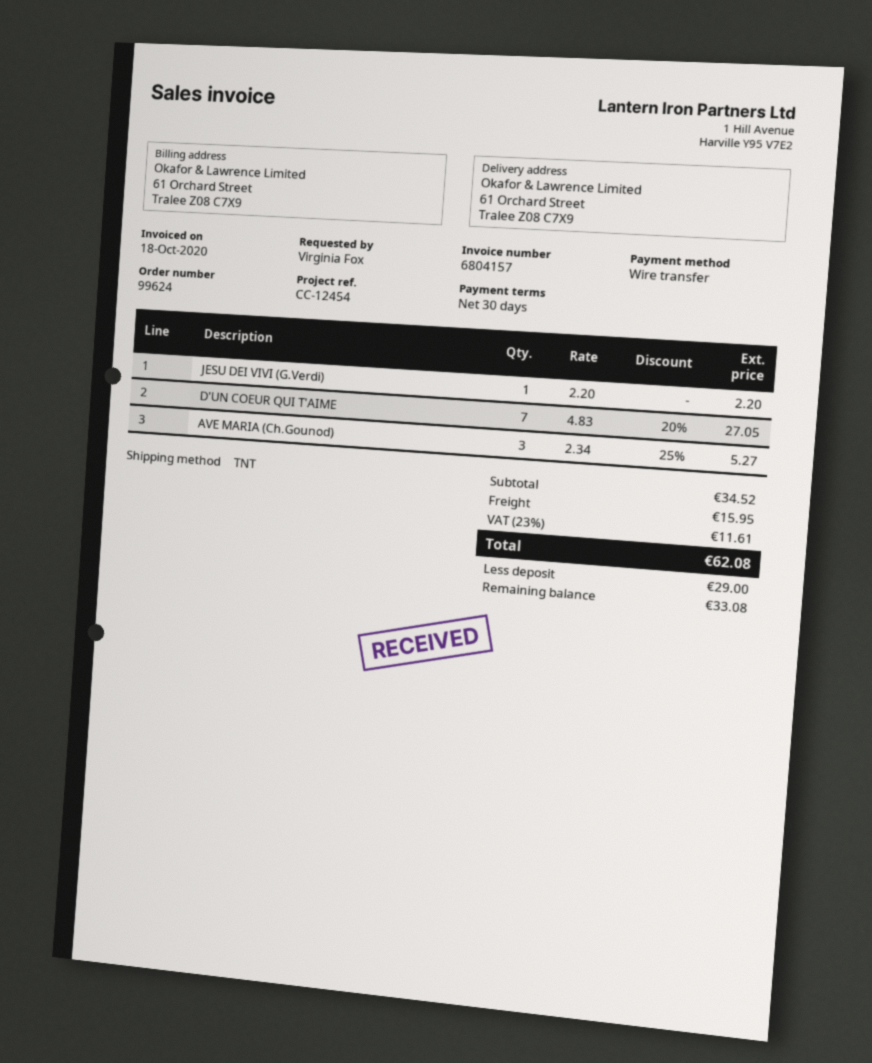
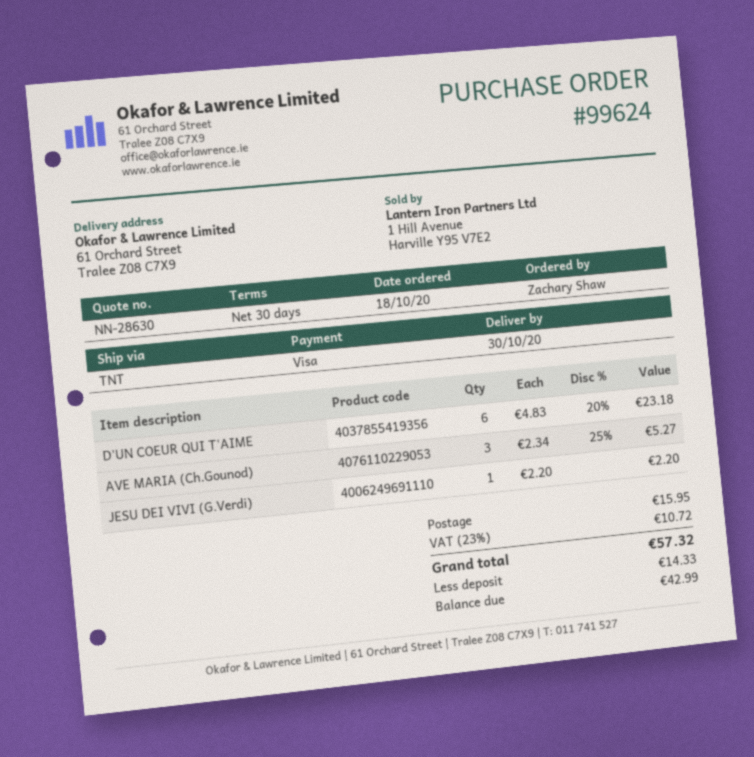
ordered by: Virginia Fox -> Zachary Shaw
payment method: bank transfer -> Visa
D'UN COEUR QUI T'AIME: 7 x 4.83 - 20% = 27.05 -> 6 x 4.83 - 20% = 23.18
tax: 23% = 11.61 -> 23% = 10.72
total: 62.08 -> 57.32
deposit: 29.00 -> 14.33
balance: 33.08 -> 42.99

